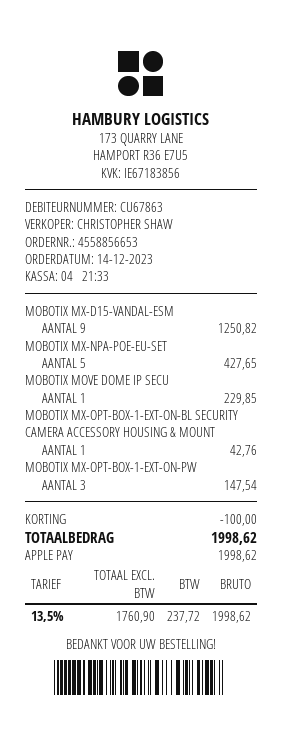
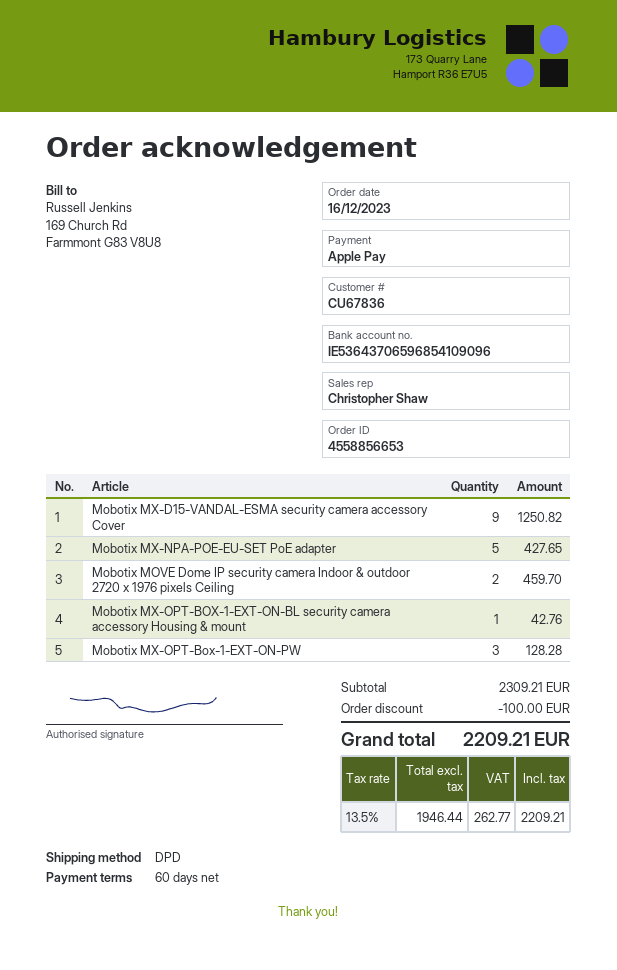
order date: 2023-12-14 -> 2023-12-16
customer number: CU67863 -> CU67836
MOBOTIX MOVE DOME IP SECU: 1 for 229.85 -> 2 for 459.70
MOBOTIX MX-OPT-BOX-1-EXT-ON-PW: 3 for 147.54 -> 3 for 128.28
net: 1760.90 -> 1946.44
tax: 13.5% = 237.72 -> 13.5% = 262.77
total: 1998.62 -> 2209.21

